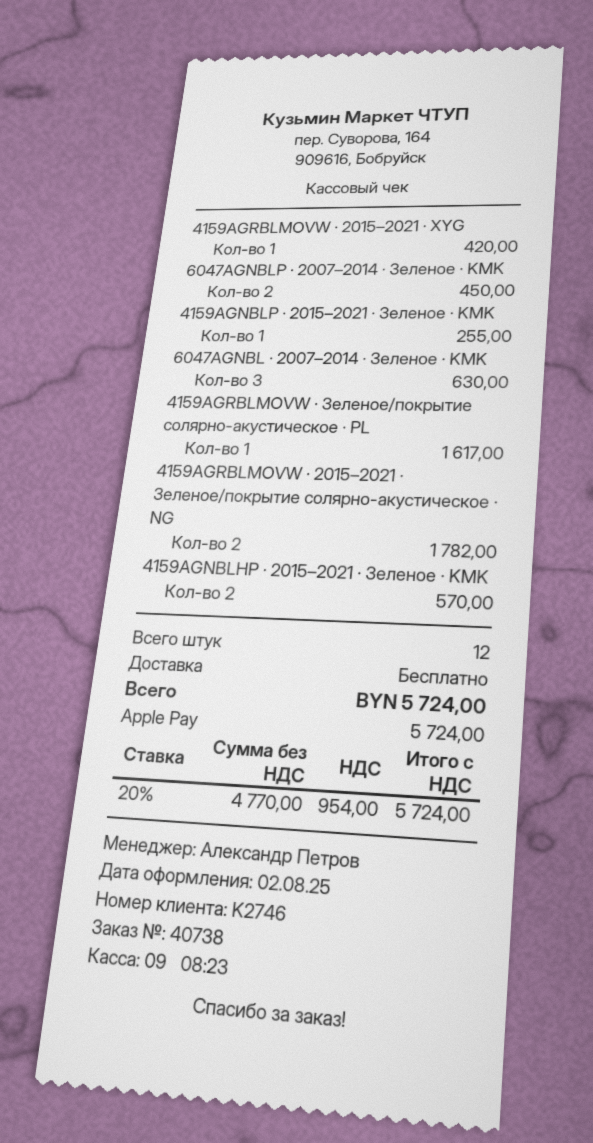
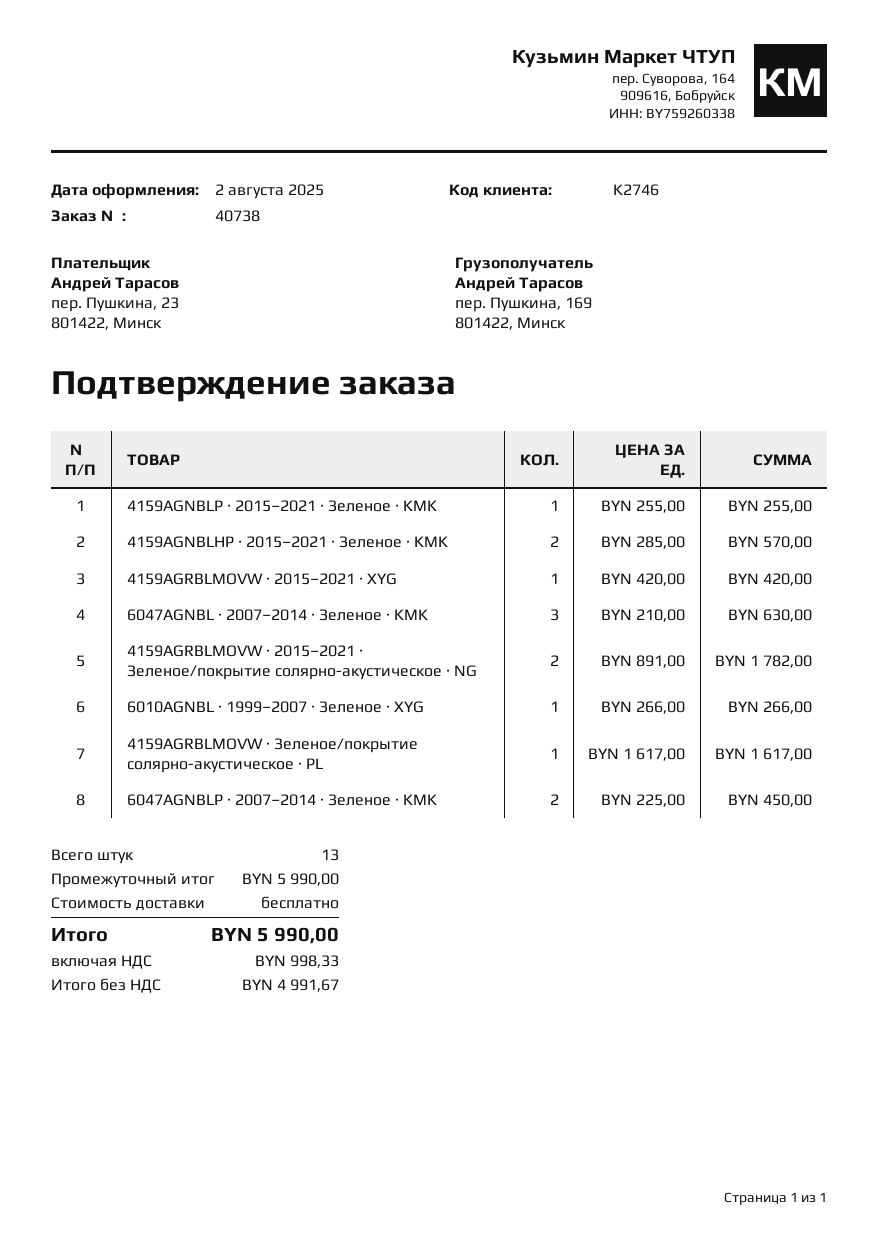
6010AGNBL · 1999–2007 · Зеленое · XYG: none -> 1 for 266.00
total quantity: 12 -> 13
net: 4770.00 -> 4991.67
tax: 954.00 -> 998.33
total: 5724.00 -> 5990.00

